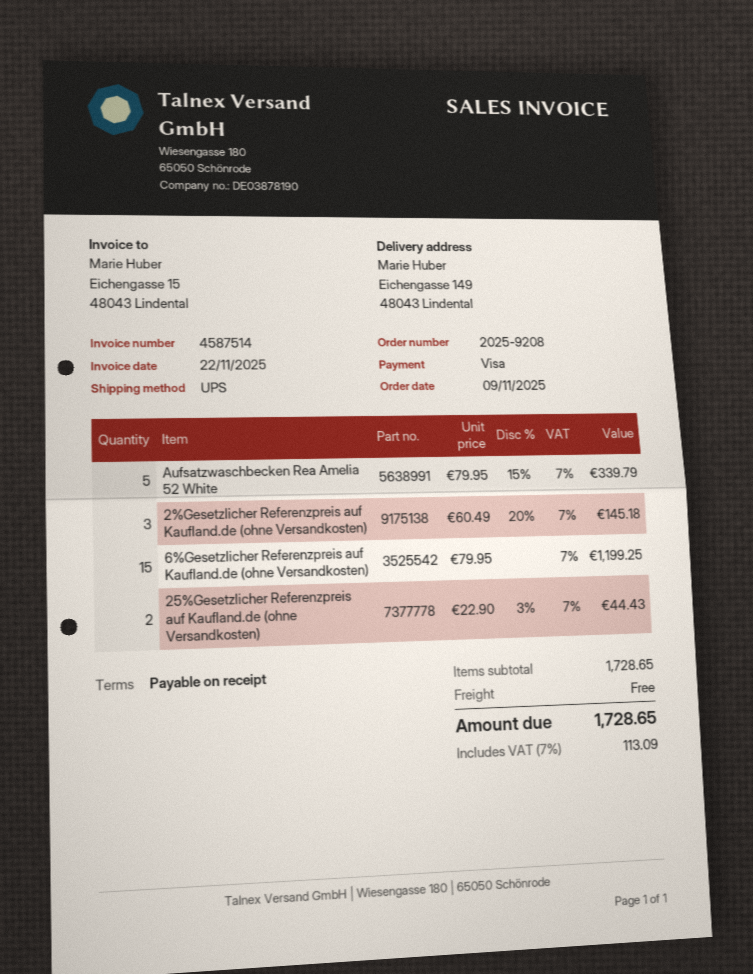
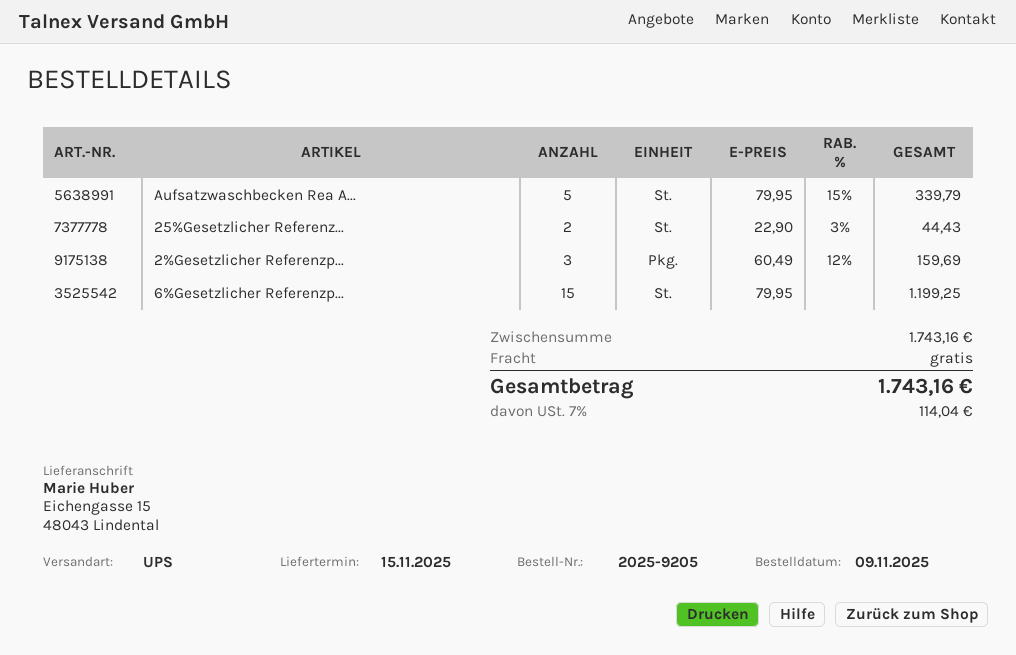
order number: 2025-9208 -> 2025-9205
ship to: Eichengasse 149, 48043 Lindental -> Eichengasse 15, 48043 Lindental
2%Gesetzlicher Referenzpreis auf Kaufland.de (ohne Versandkosten): 3 x 60.49 - 20% = 145.18 -> 3 x 60.49 - 12% = 159.69
subtotal: 1728.65 -> 1743.16
tax: 7% = 113.09 -> 7% = 114.04
total: 1728.65 -> 1743.16

